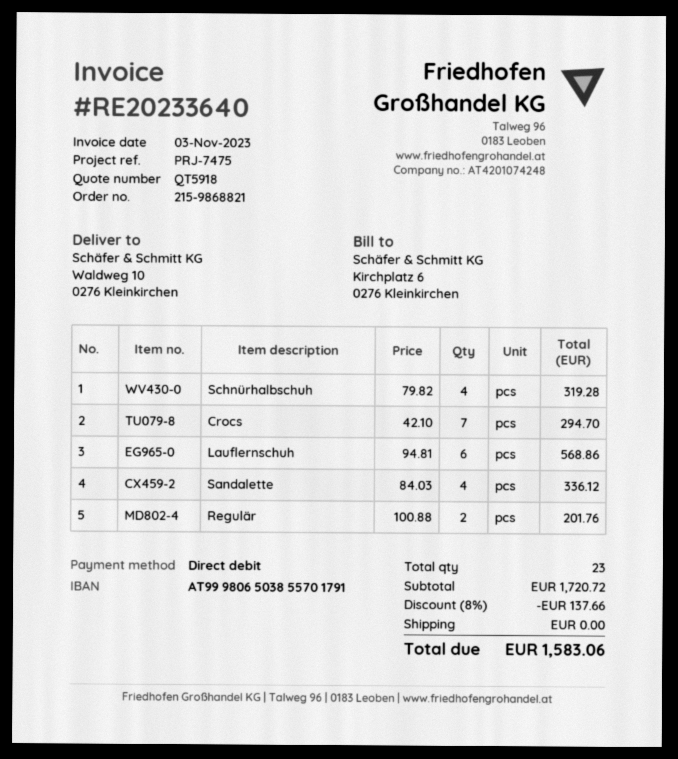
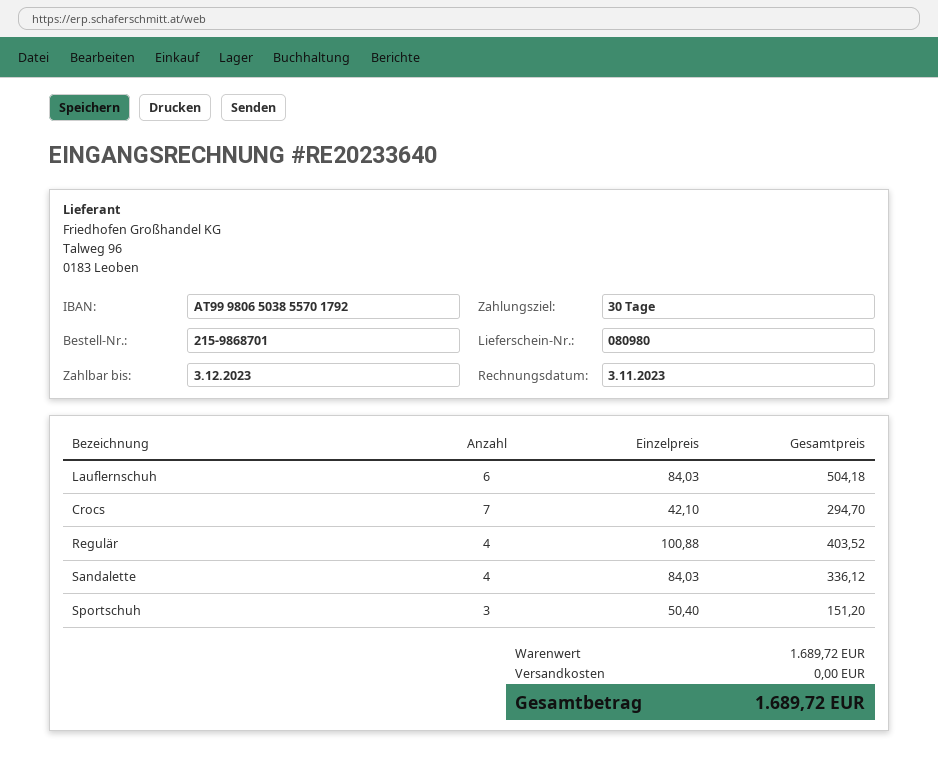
order number: 215-9868821 -> 215-9868701
bank account: AT999806503855701791 -> AT999806503855701792
Schnürhalbschuh: 4 x 79.82 = 319.28 -> none
Lauflernschuh: 6 x 94.81 = 568.86 -> 6 x 84.03 = 504.18
Regulär: 2 x 100.88 = 201.76 -> 4 x 100.88 = 403.52
Sportschuh: none -> 3 x 50.40 = 151.20
subtotal: 1720.72 -> 1689.72
discount: 8% = 137.66 -> none
total: 1583.06 -> 1689.72

